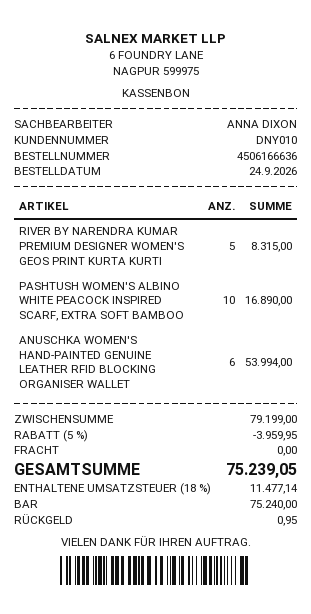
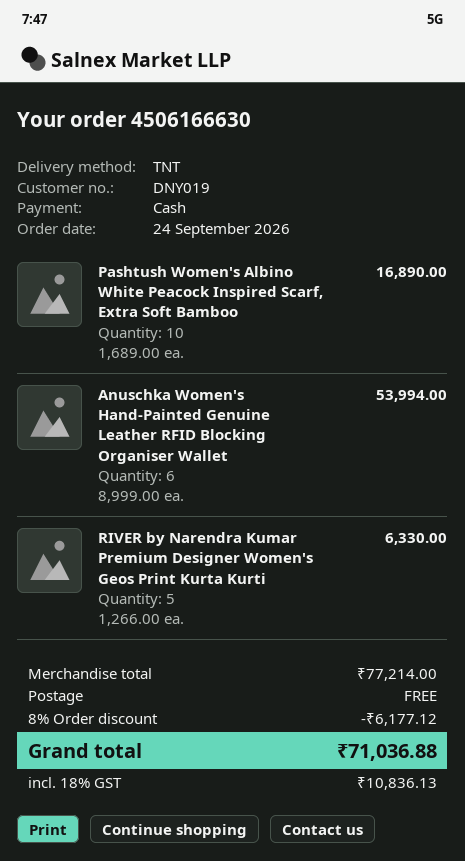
order number: 4506166636 -> 4506166630
customer number: DNY010 -> DNY019
RIVER BY NARENDRA KUMAR PREMIUM DESIGNER WOMEN'S GEOS PRINT KURTA KURTI: 5 for 8315.00 -> 5 for 6330.00
subtotal: 79199.00 -> 77214.00
discount: 5% = 3959.95 -> 8% = 6177.12
tax: 18% = 11477.14 -> 18% = 10836.13
total: 75239.05 -> 71036.88

